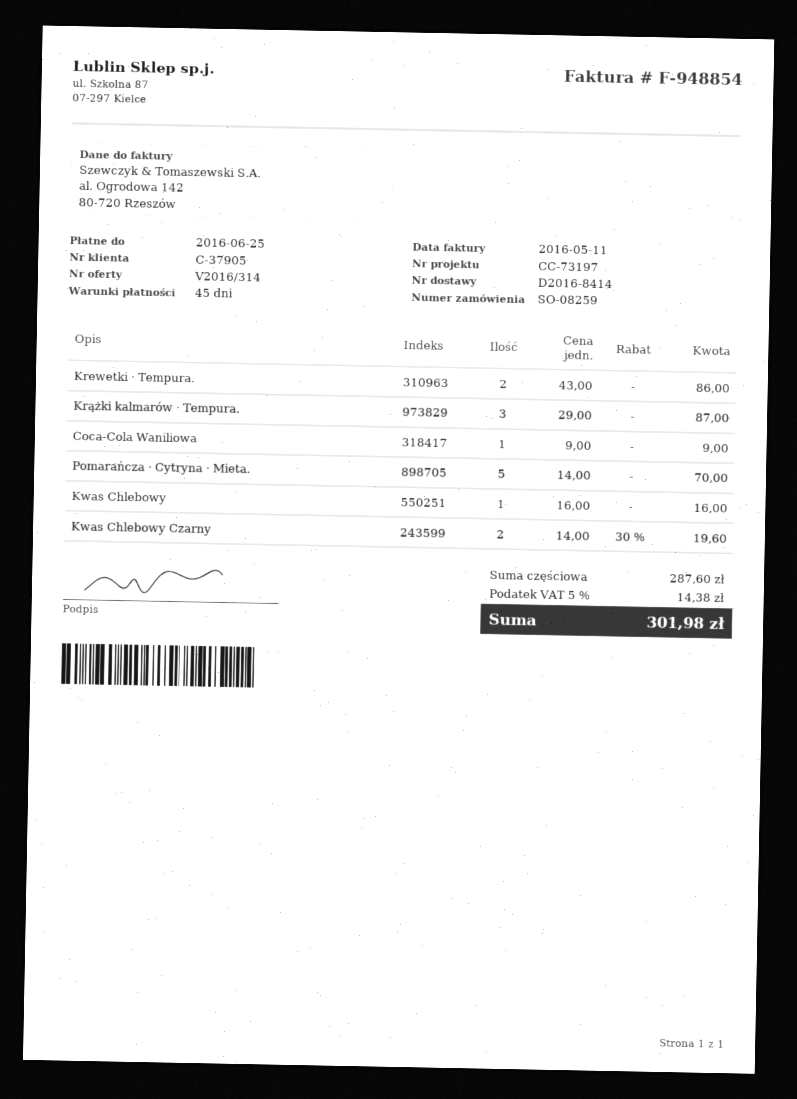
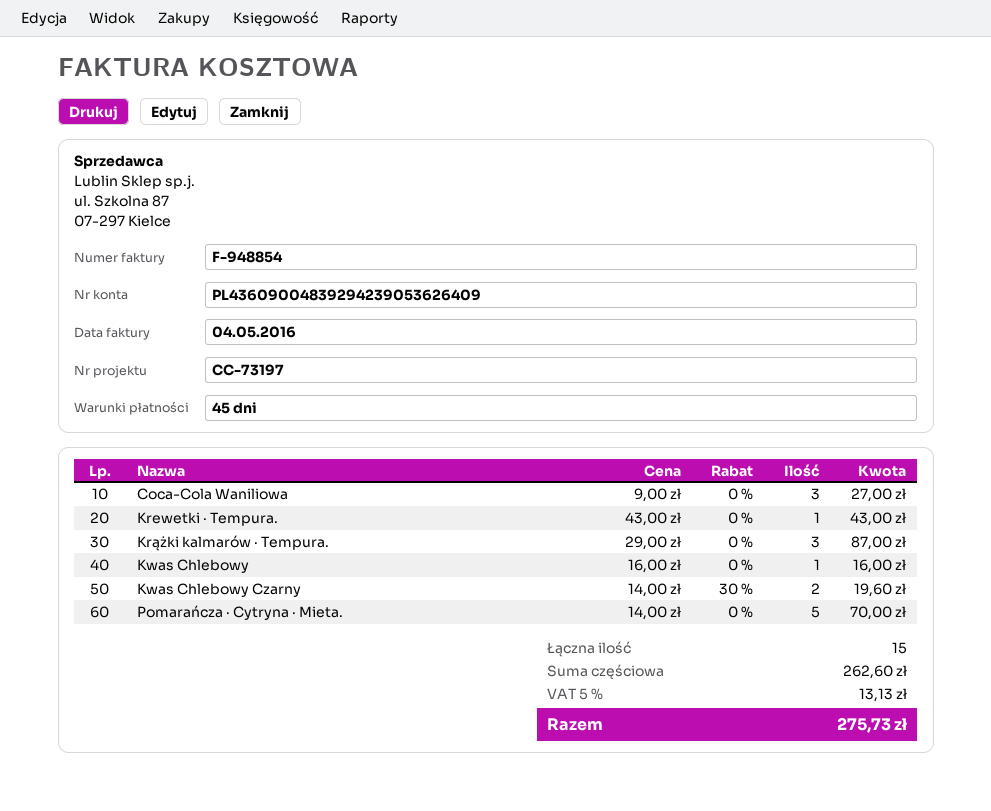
invoice date: 2016-05-11 -> 2016-05-04
Krewetki · Tempura.: 2 x 43.00 = 86.00 -> 1 x 43.00 = 43.00
Coca-Cola Waniliowa: 1 x 9.00 = 9.00 -> 3 x 9.00 = 27.00
subtotal: 287.60 -> 262.60
tax: 5% = 14.38 -> 5% = 13.13
total: 301.98 -> 275.73

